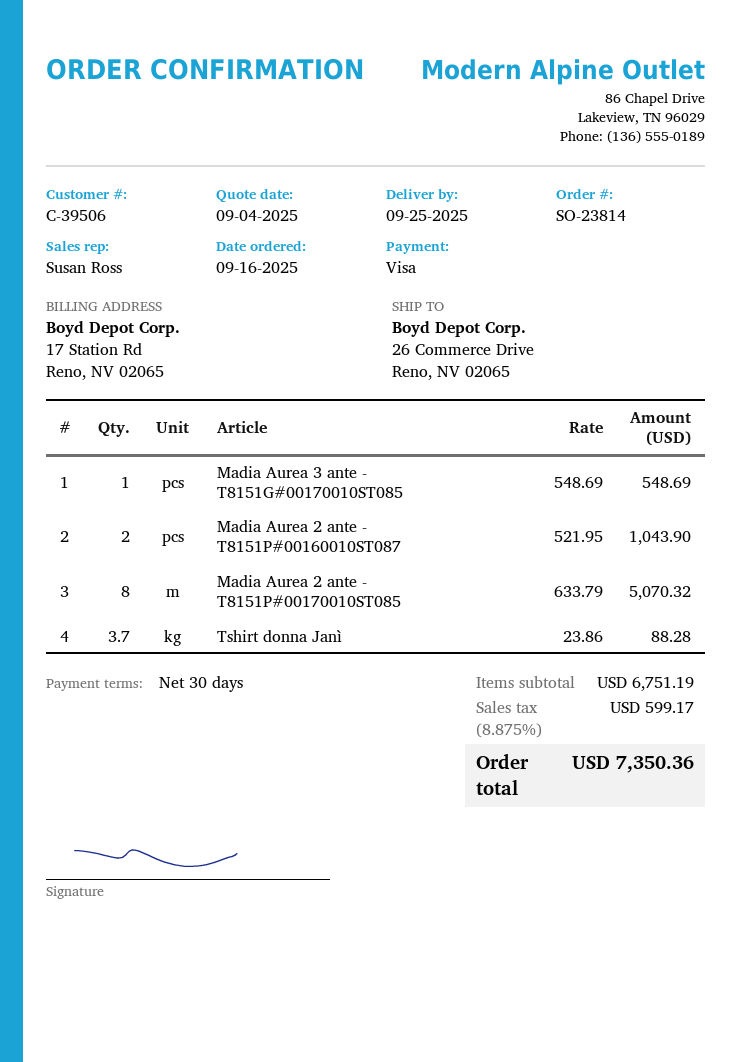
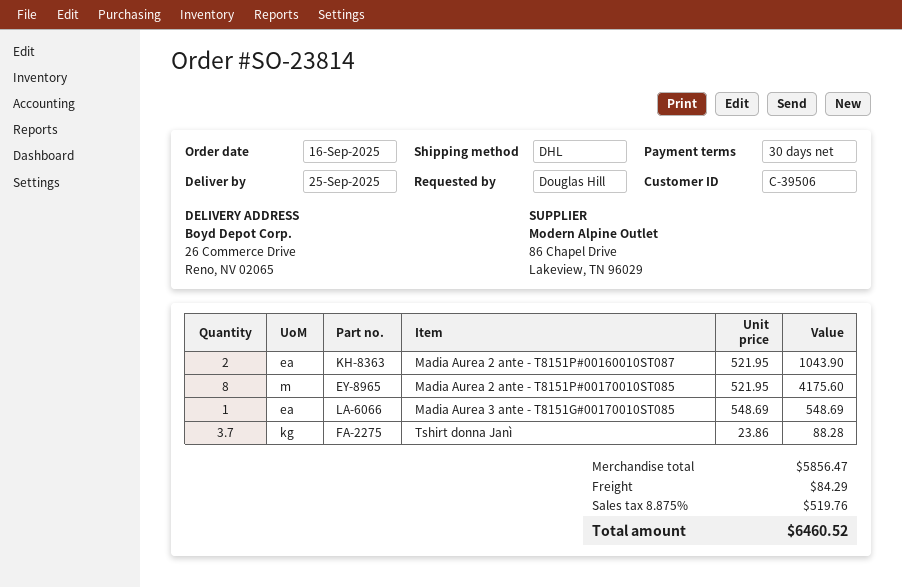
Madia Aurea 2 ante - T8151P#00170010ST085: 8 x 633.79 = 5070.32 -> 8 x 521.95 = 4175.60
subtotal: 6751.19 -> 5856.47
shipping: none -> 84.29
tax: 8.875% = 599.17 -> 8.875% = 519.76
total: 7350.36 -> 6460.52

